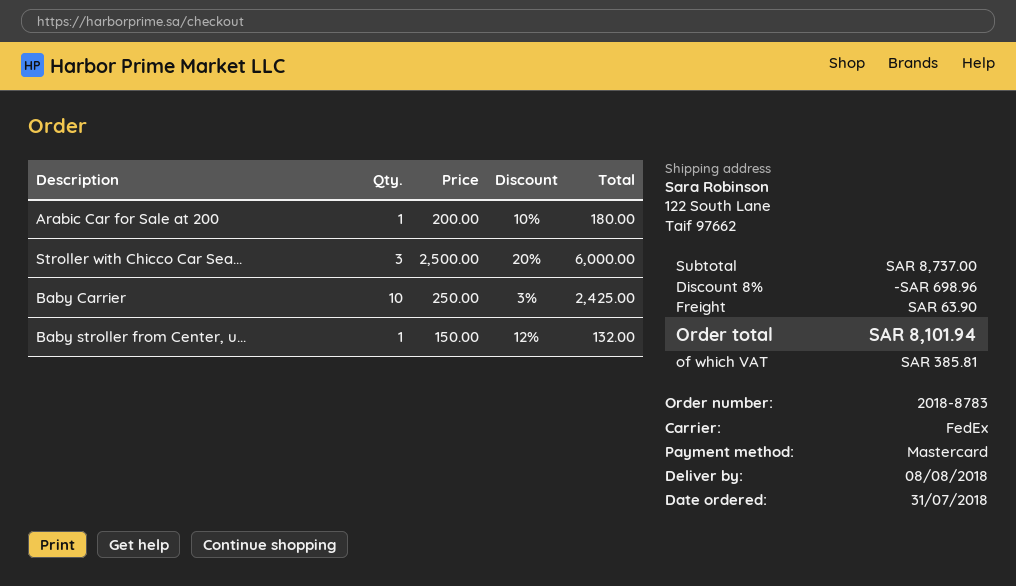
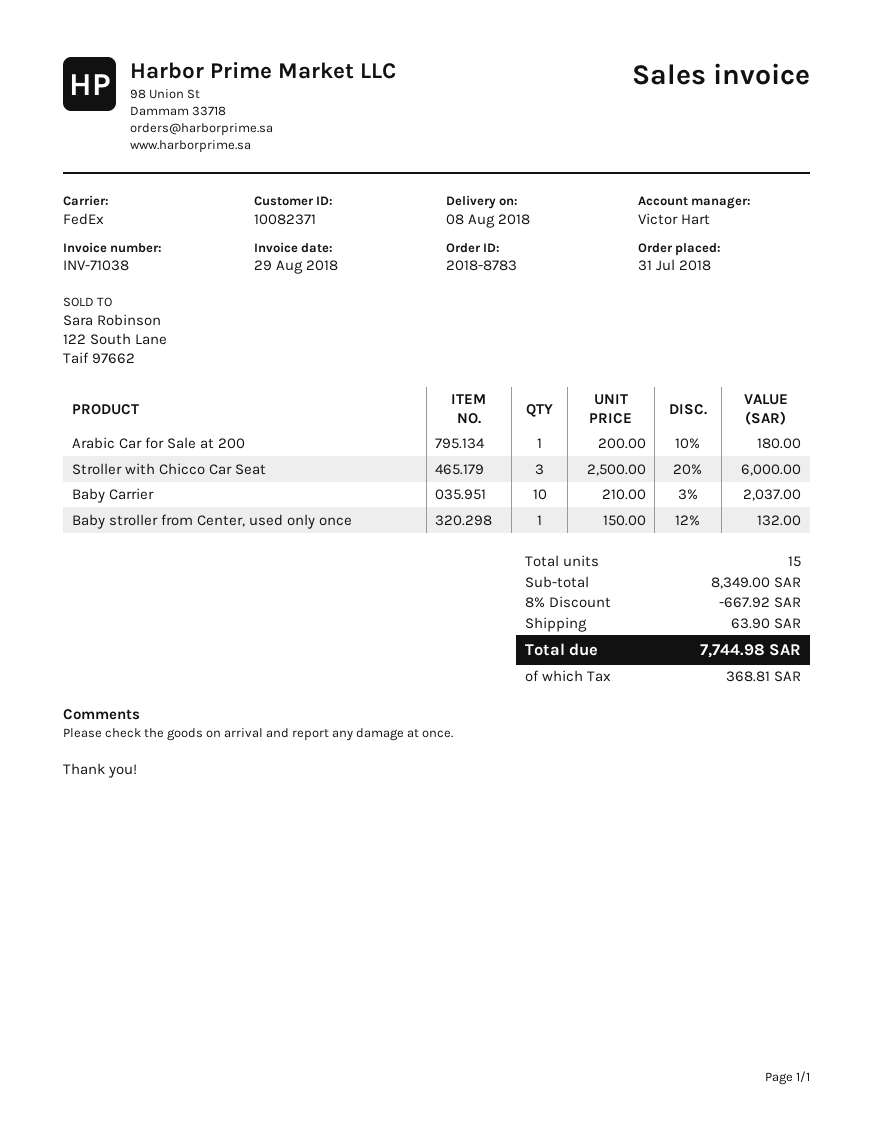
Baby Carrier: 10 x 250.00 - 3% = 2425.00 -> 10 x 210.00 - 3% = 2037.00
subtotal: 8737.00 -> 8349.00
discount: 8% = 698.96 -> 8% = 667.92
tax: 385.81 -> 368.81
total: 8101.94 -> 7744.98

